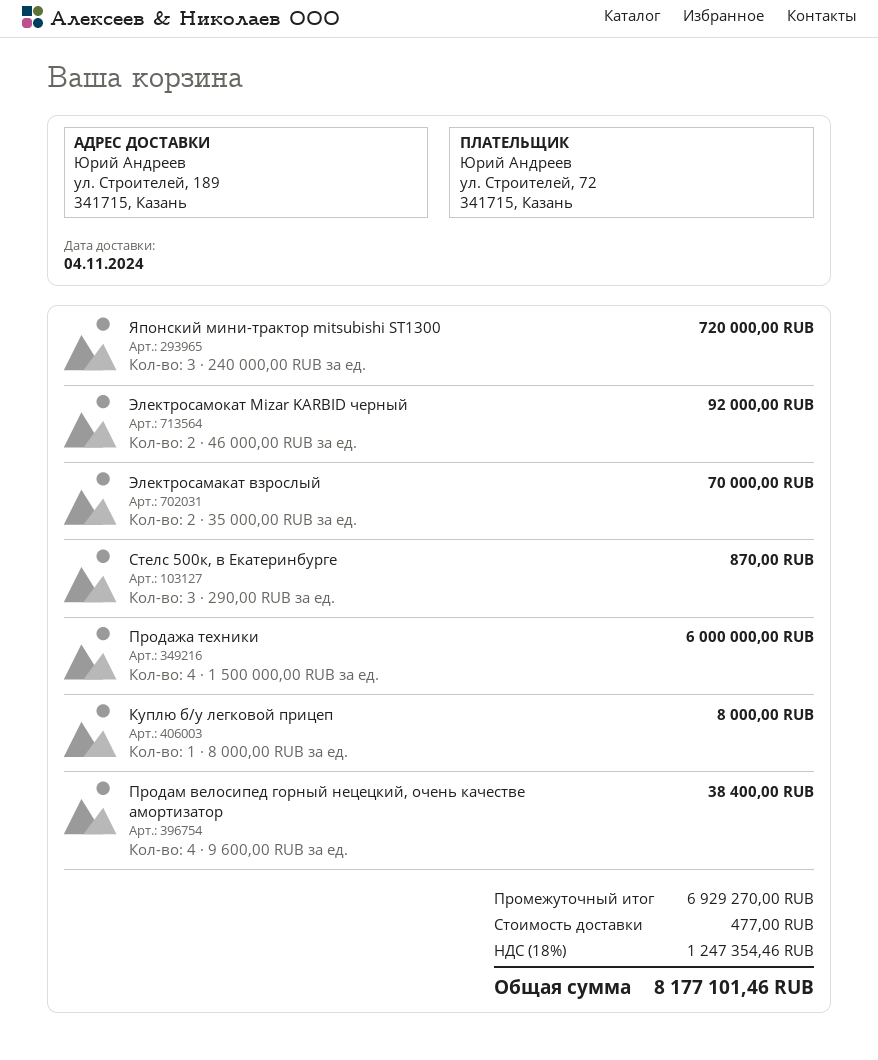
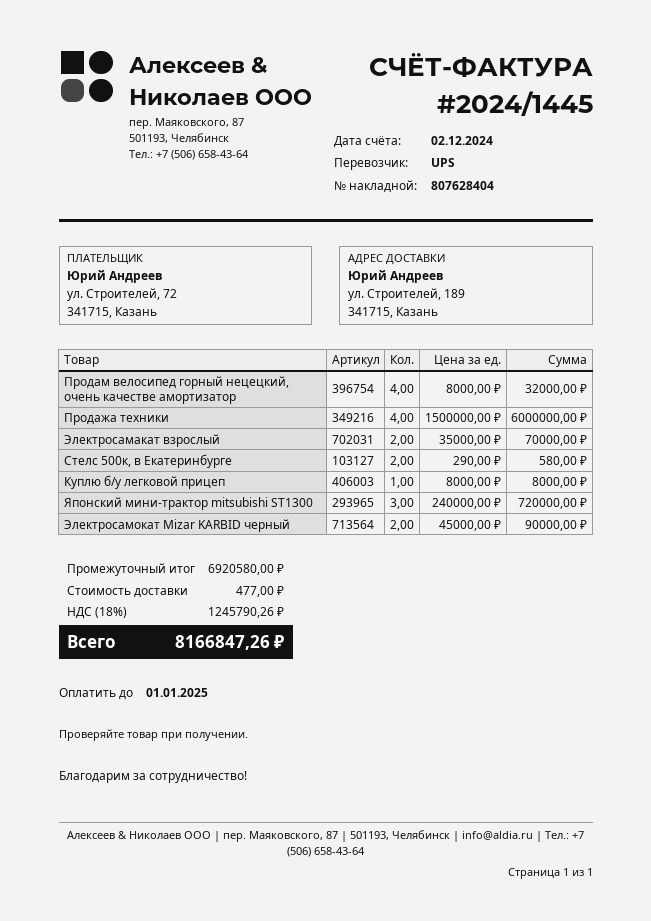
Электросамокат Mizar KARBID черный: 2 x 46000.00 = 92000.00 -> 2 x 45000.00 = 90000.00
Стелс 500к, в Екатеринбурге: 3 x 290.00 = 870.00 -> 2 x 290.00 = 580.00
Продам велосипед горный нецецкий, очень качестве амортизатор: 4 x 9600.00 = 38400.00 -> 4 x 8000.00 = 32000.00
subtotal: 6929270.00 -> 6920580.00
tax: 18% = 1247354.46 -> 18% = 1245790.26
total: 8177101.46 -> 8166847.26

